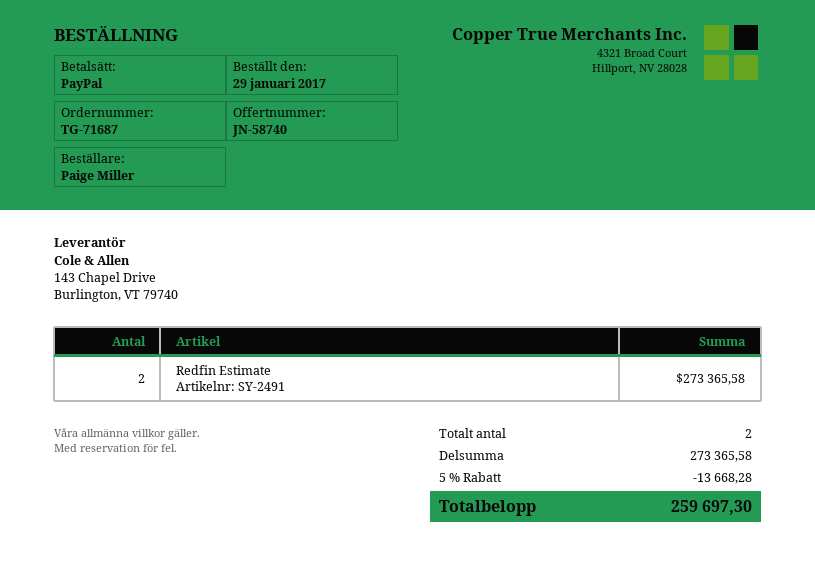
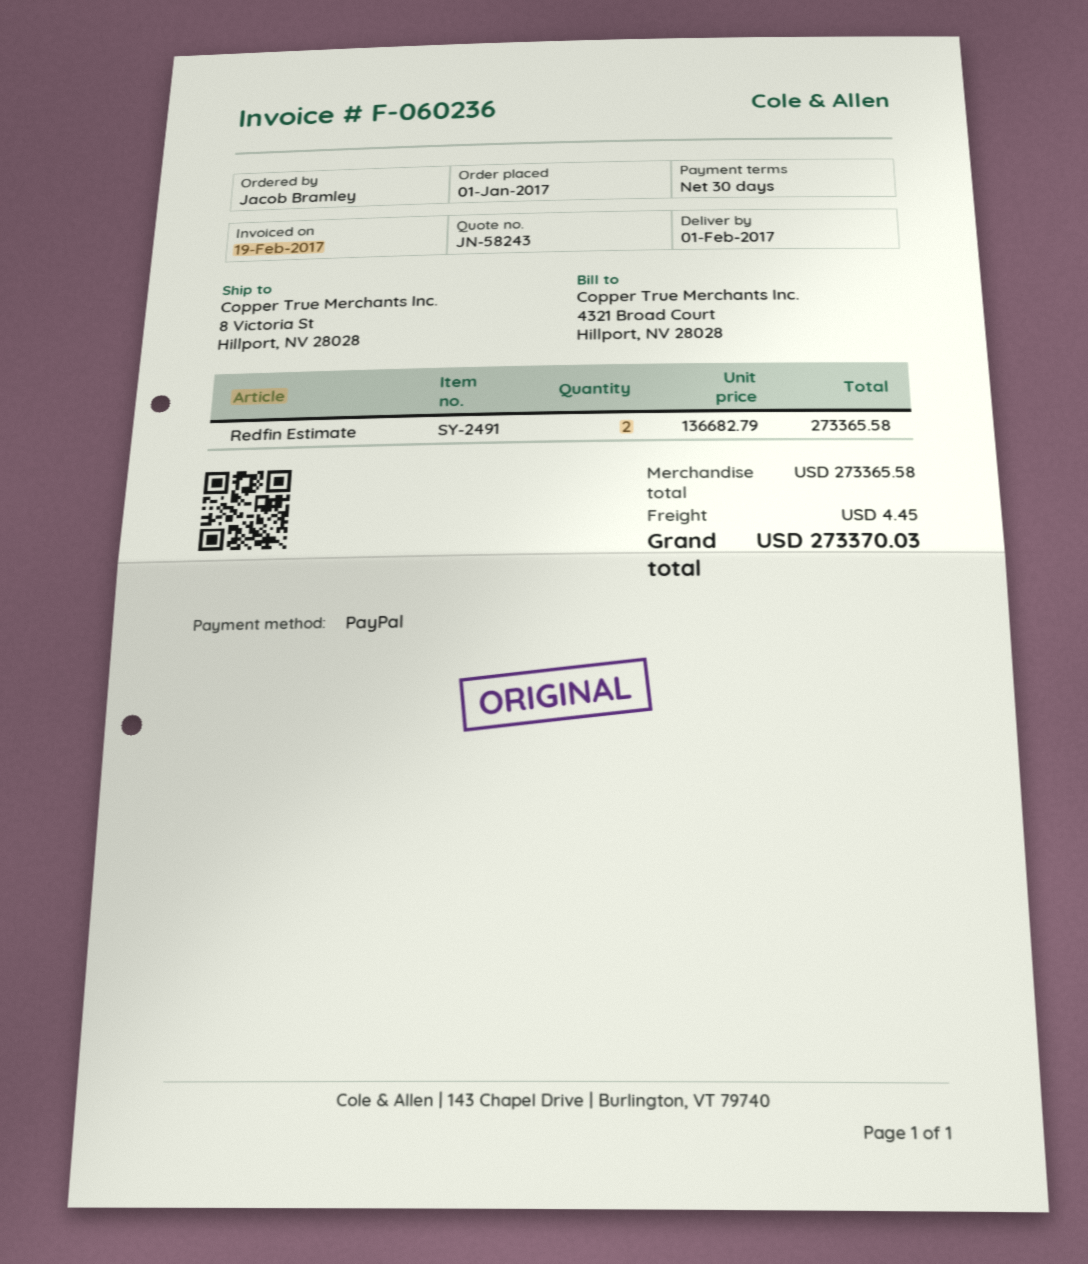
quote number: JN-58740 -> JN-58243
order date: 2017-01-29 -> 2017-01-01
ordered by: Paige Miller -> Jacob Bramley
discount: 5% = 13668.28 -> none
shipping: none -> 4.45
total: 259697.30 -> 273370.03

